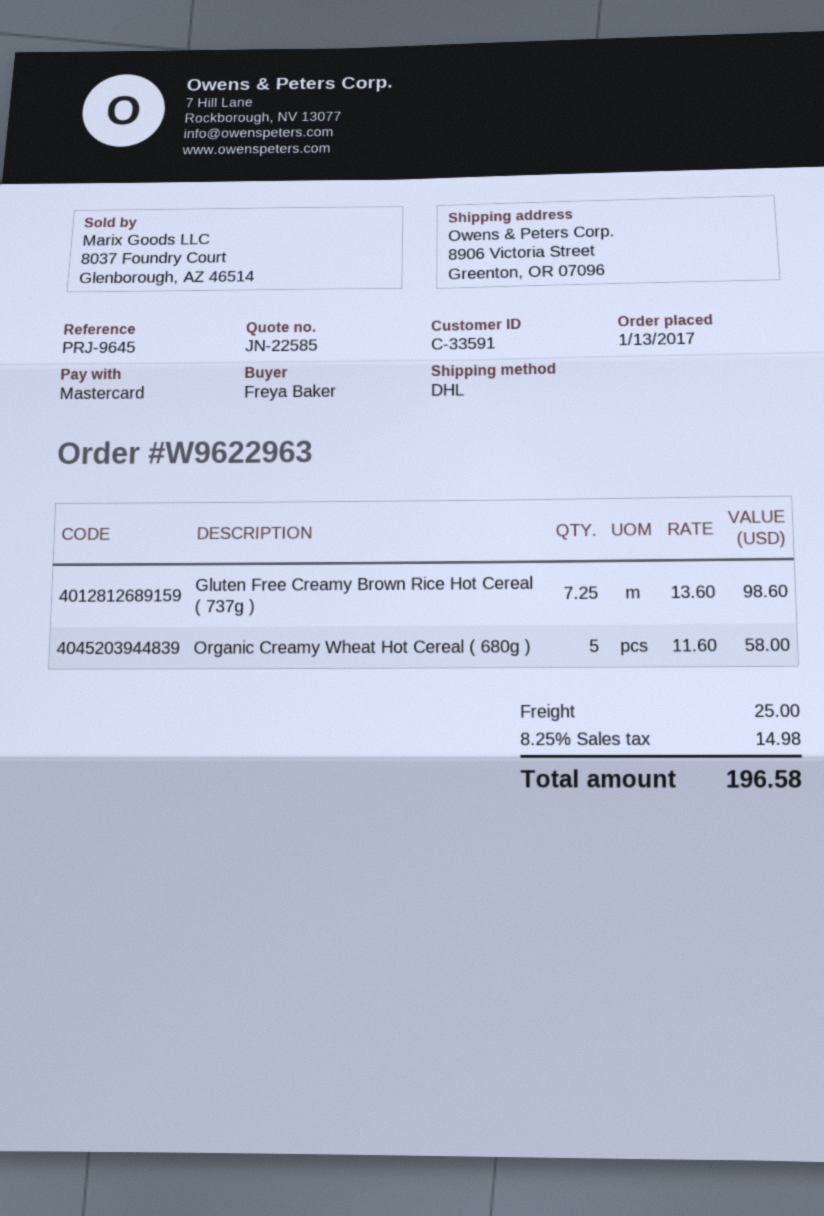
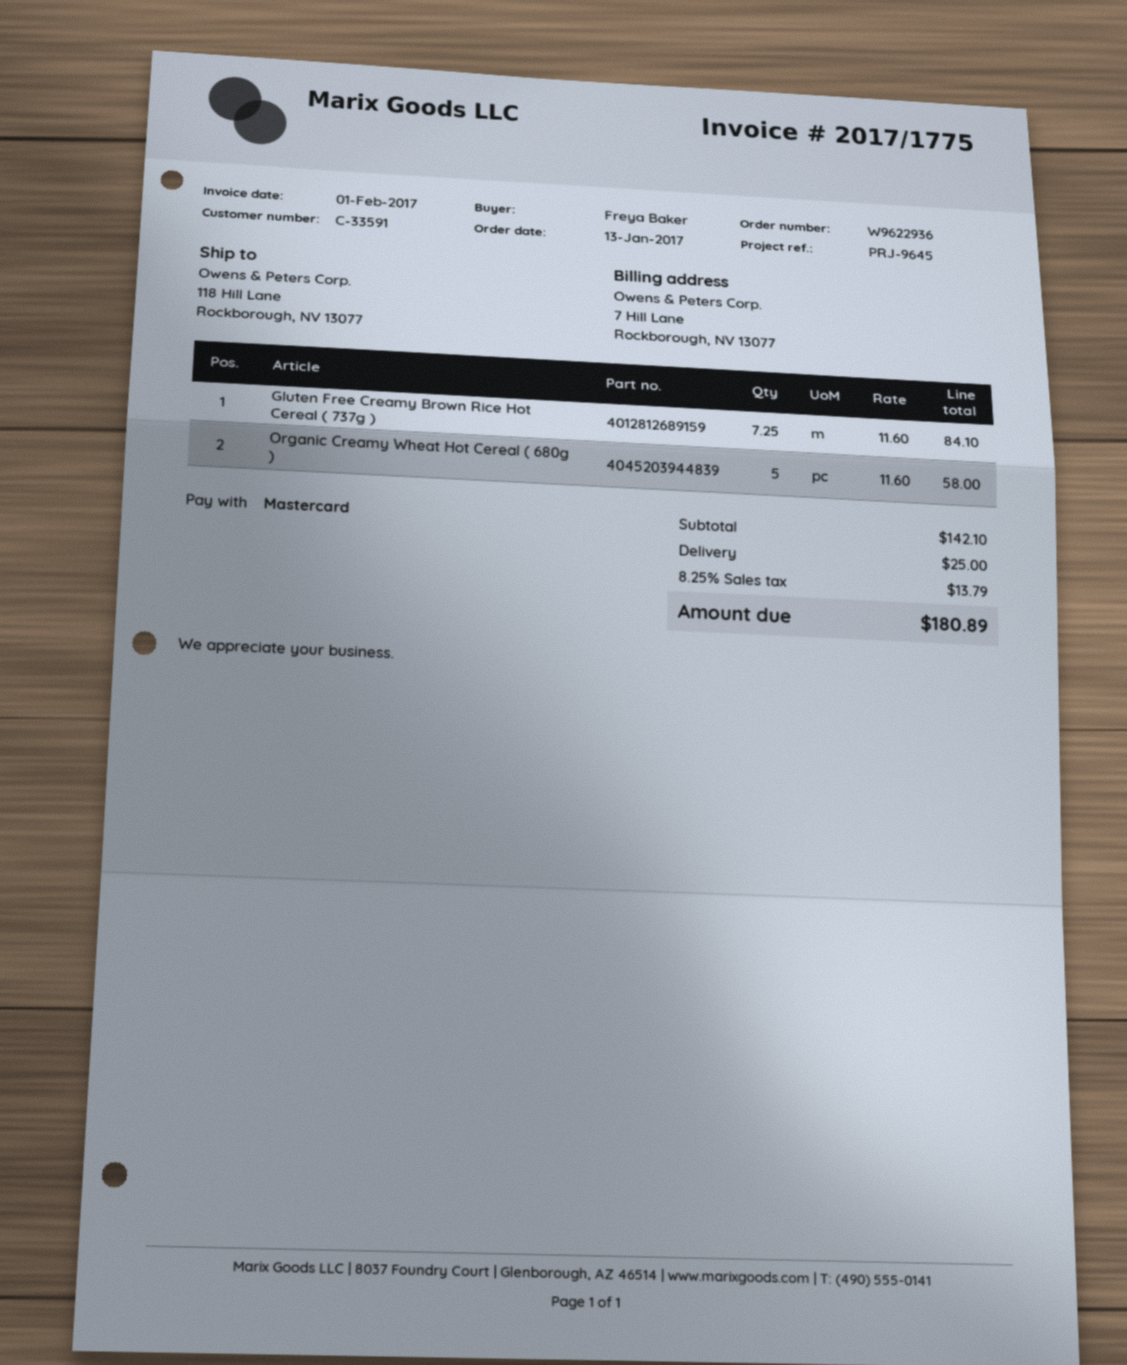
order number: W9622963 -> W9622936
ship to: 8906 Victoria Street, Greenton, OR 07096 -> 118 Hill Lane, Rockborough, NV 13077
Gluten Free Creamy Brown Rice Hot Cereal ( 737g ): 7.25 x 13.60 = 98.60 -> 7.25 x 11.60 = 84.10
tax: 8.25% = 14.98 -> 8.25% = 13.79
total: 196.58 -> 180.89

